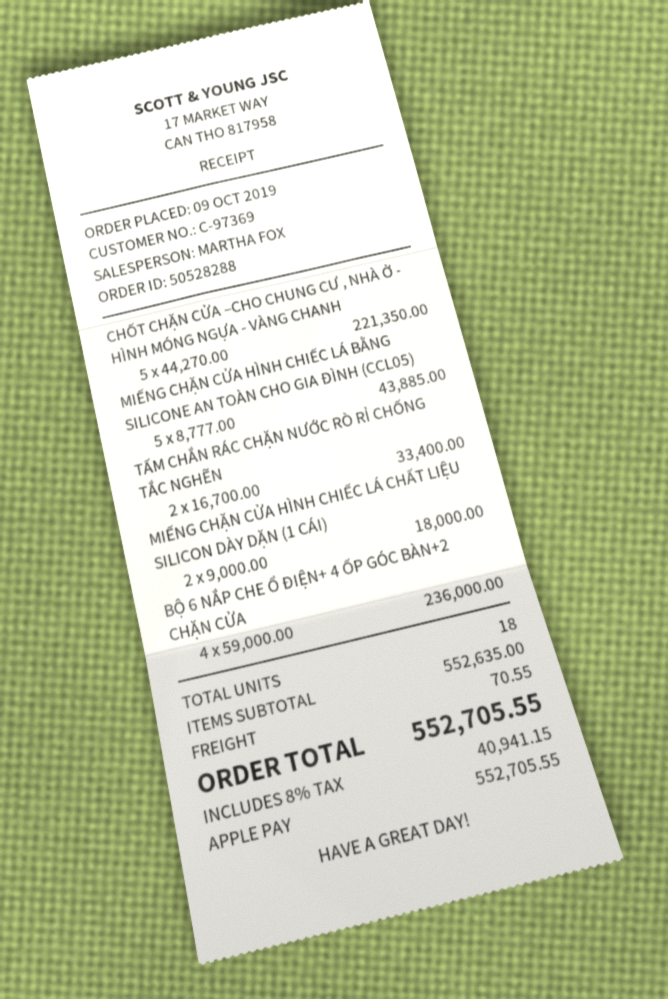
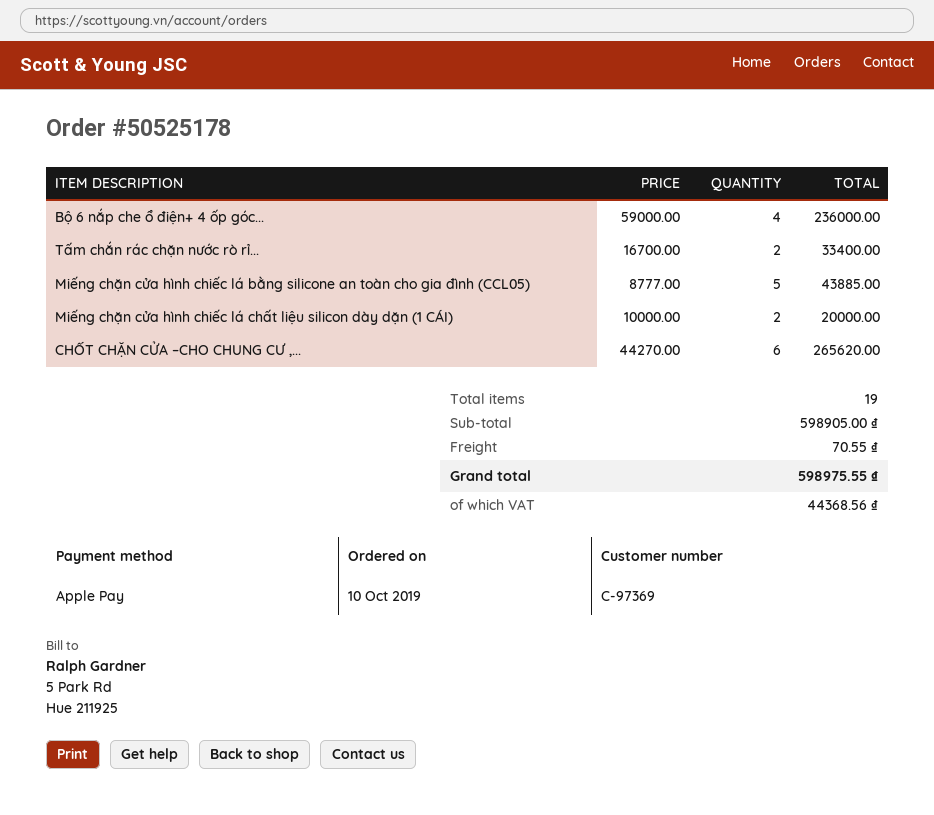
order number: 50528288 -> 50525178
order date: 2019-10-09 -> 2019-10-10
CHỐT CHẶN CỬA –CHO CHUNG CƯ , NHÀ Ở - HÌNH MÓNG NGỰA - VÀNG CHANH: 5 x 44270.00 = 221350.00 -> 6 x 44270.00 = 265620.00
MIẾNG CHẶN CỬA HÌNH CHIẾC LÁ CHẤT LIỆU SILICON DÀY DẶN (1 CÁI): 2 x 9000.00 = 18000.00 -> 2 x 10000.00 = 20000.00
total quantity: 18 -> 19
subtotal: 552635.00 -> 598905.00
tax: 40941.15 -> 44368.56
total: 552705.55 -> 598975.55

